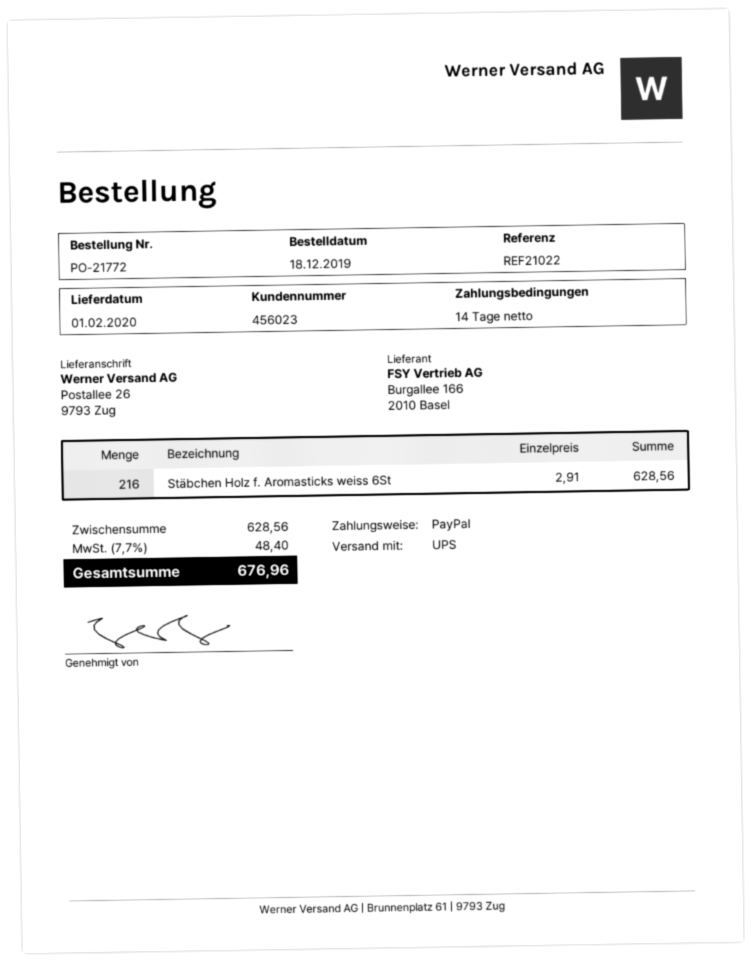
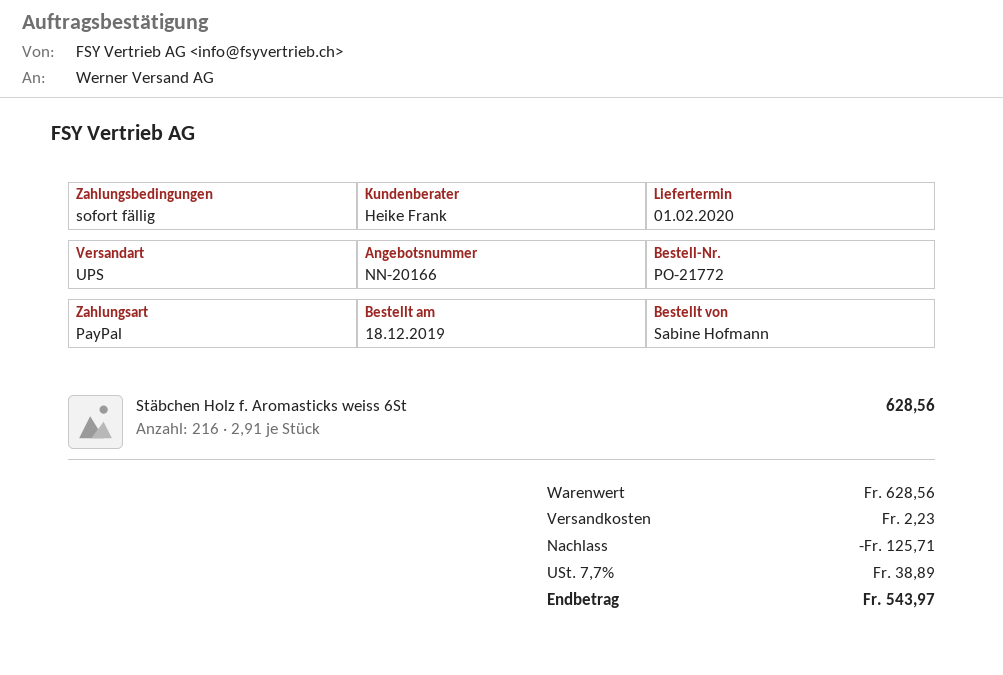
payment terms: 14 days -> on receipt
discount: none -> 125.71
shipping: none -> 2.23
tax: 7.7% = 48.40 -> 7.7% = 38.89
total: 676.96 -> 543.97

